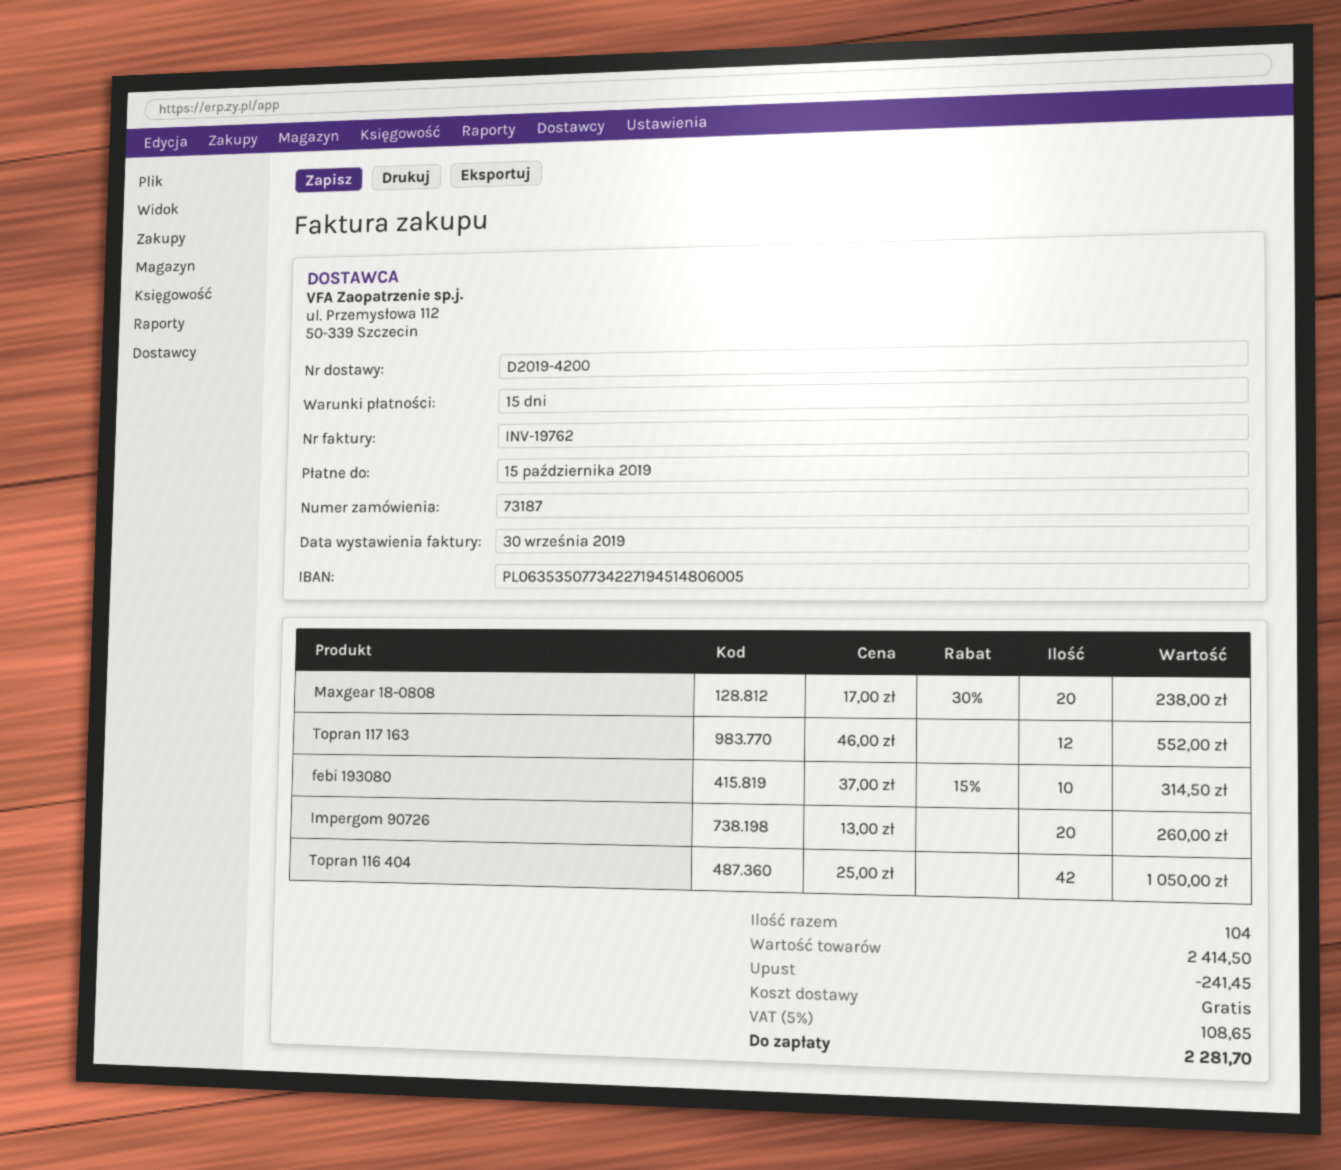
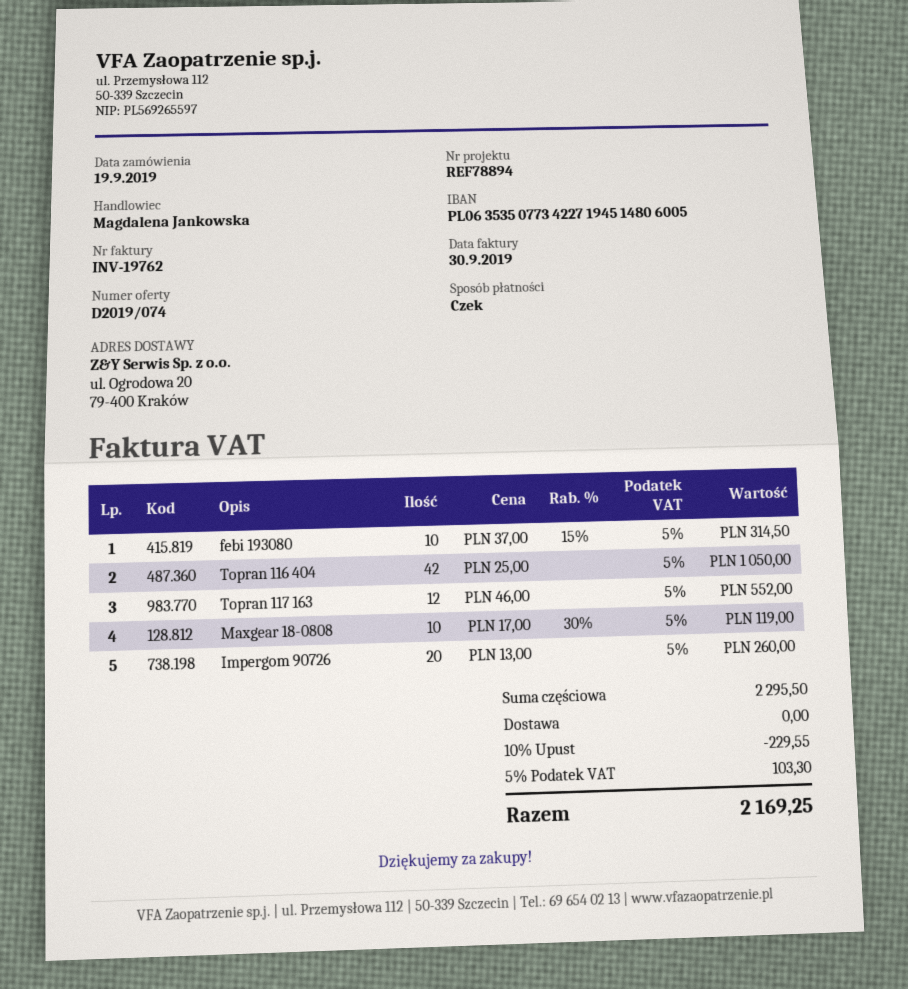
Maxgear 18-0808: 20 x 17.00 - 30% = 238.00 -> 10 x 17.00 - 30% = 119.00
subtotal: 2414.50 -> 2295.50
discount: 241.45 -> 229.55
tax: 5% = 108.65 -> 5% = 103.30
total: 2281.70 -> 2169.25

